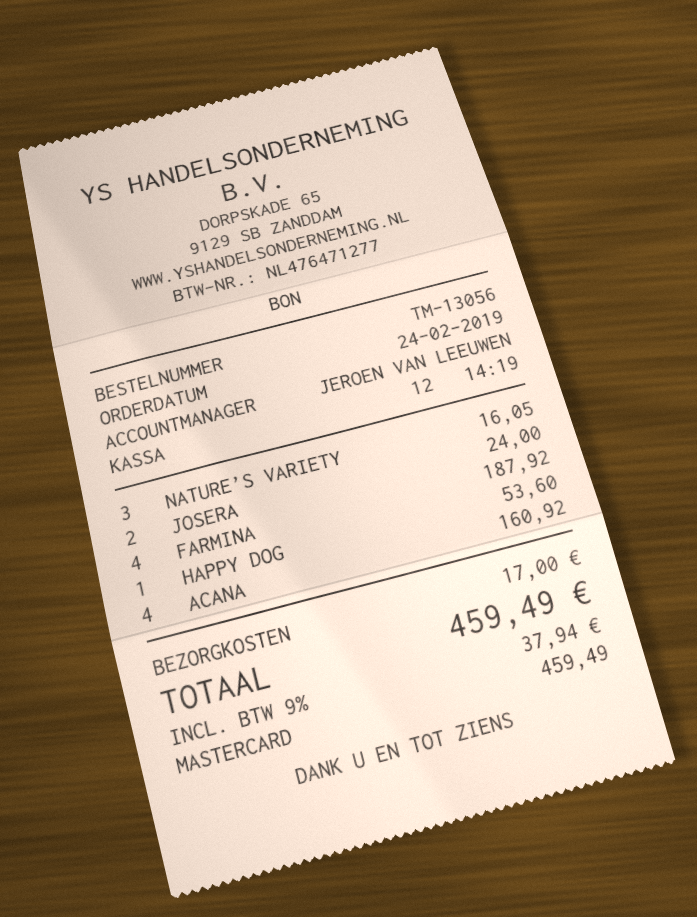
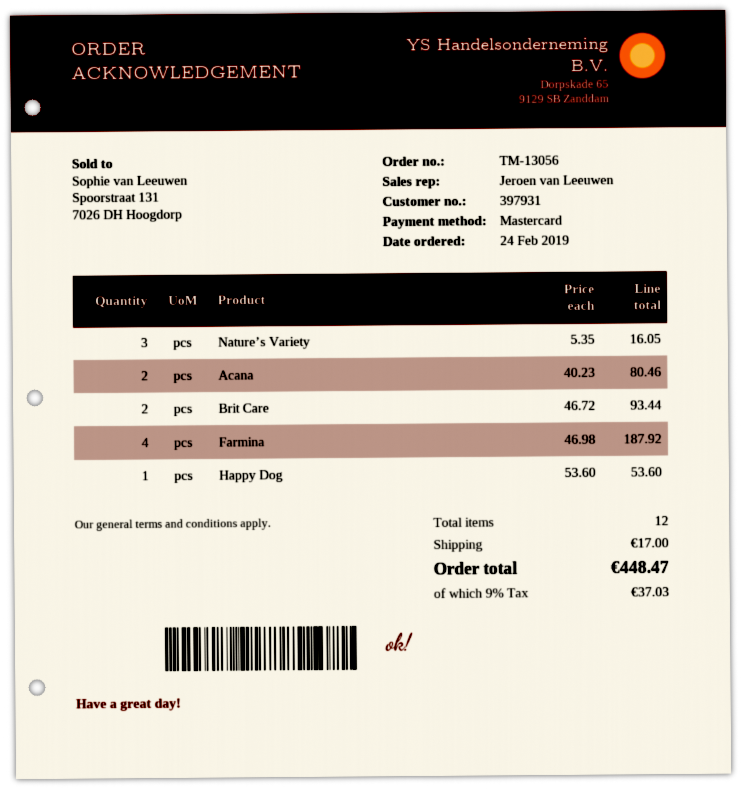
JOSERA: 2 for 24.00 -> none
ACANA: 4 for 160.92 -> 2 for 80.46
Brit Care: none -> 2 for 93.44
tax: 9% = 37.94 -> 9% = 37.03
total: 459.49 -> 448.47

